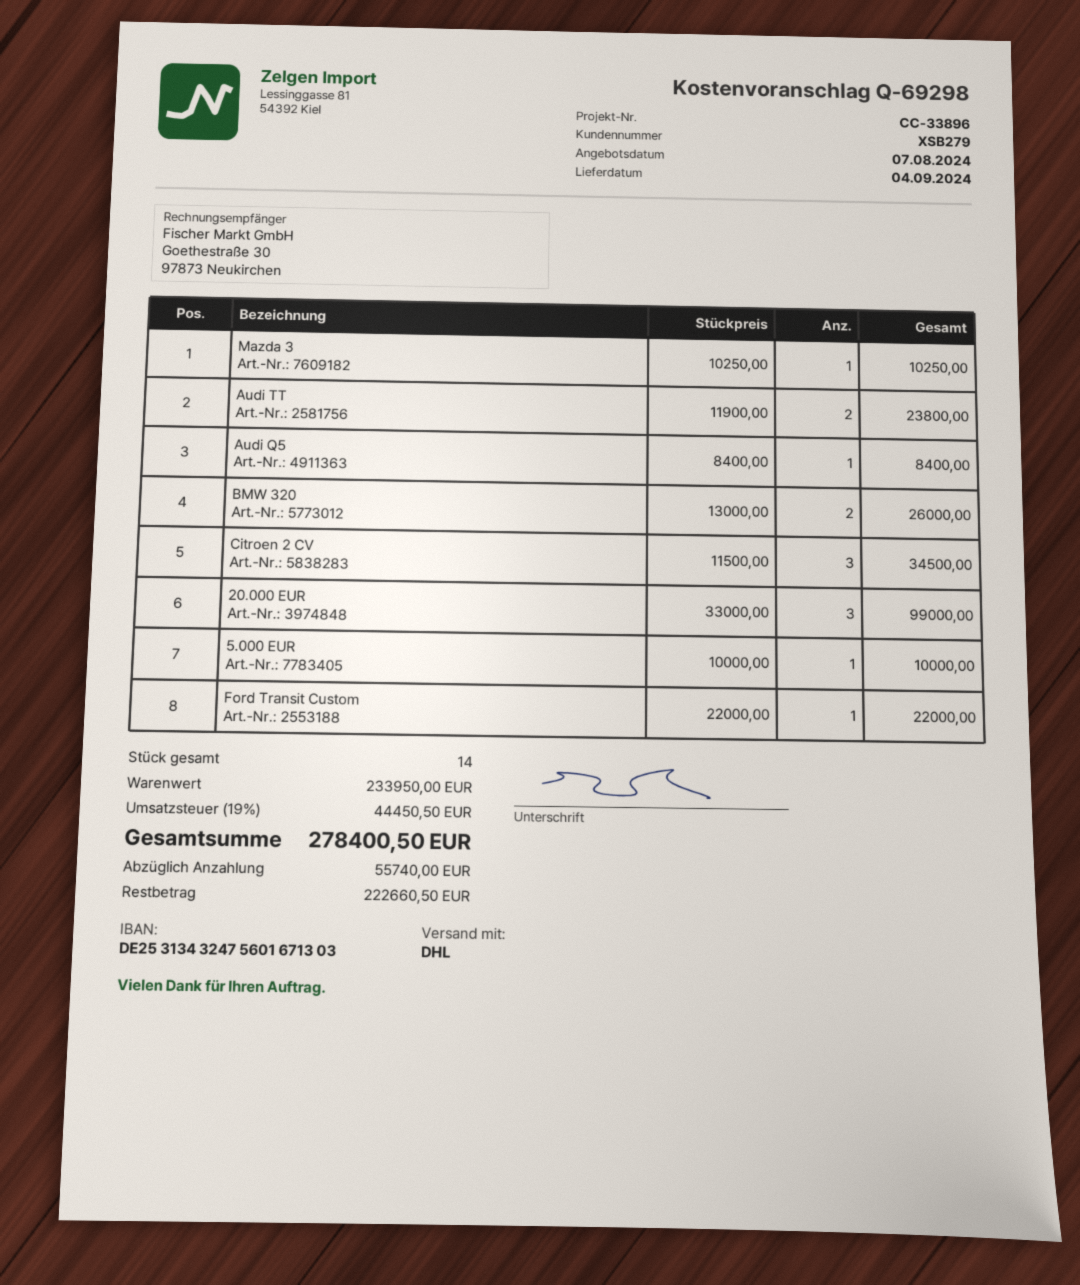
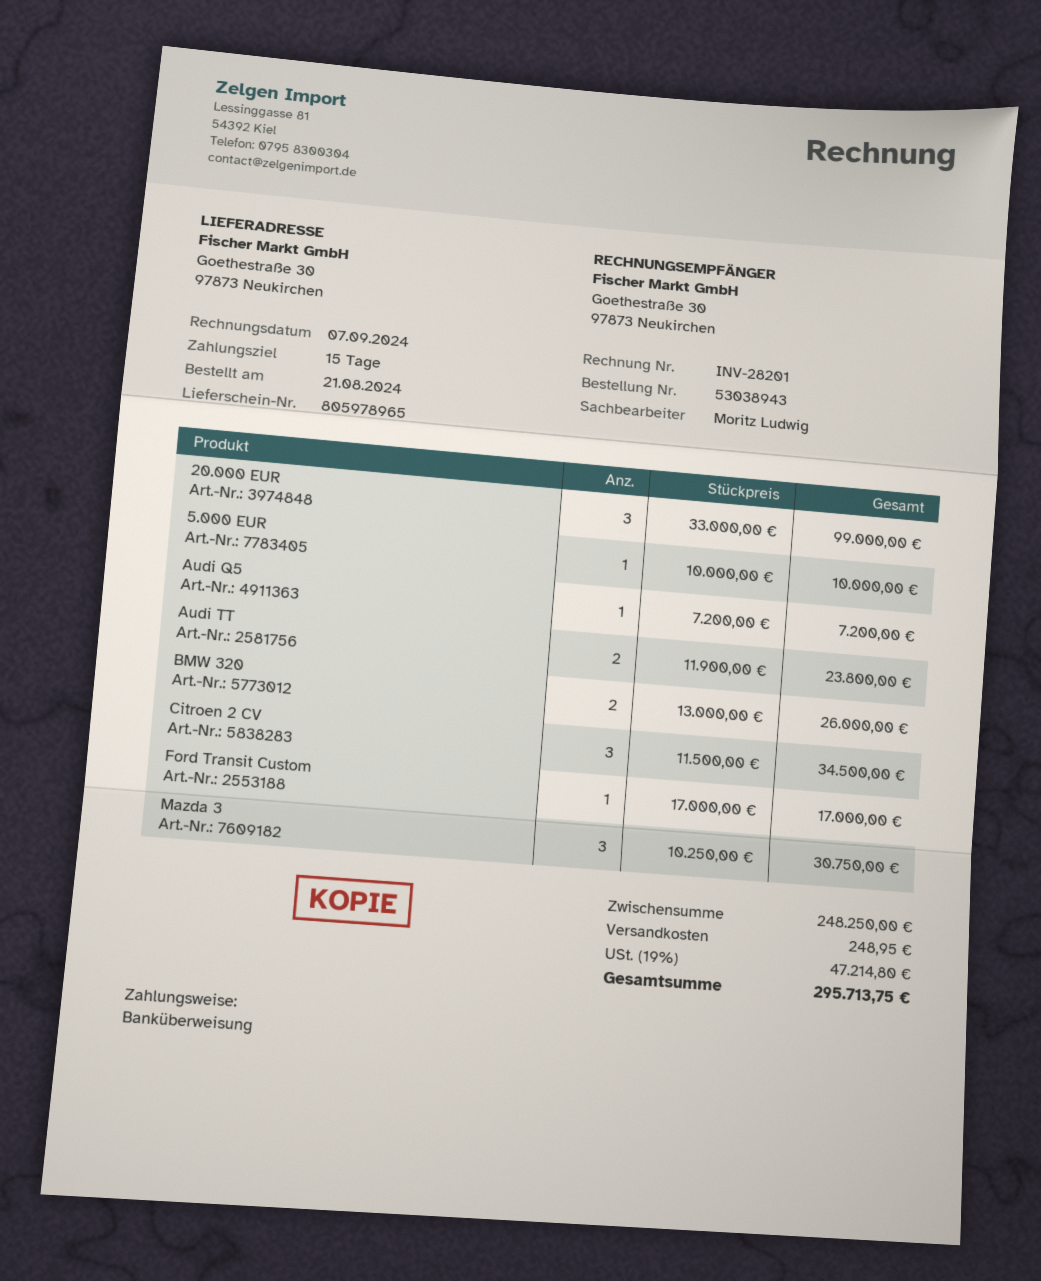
Mazda 3: 1 x 10250.00 = 10250.00 -> 3 x 10250.00 = 30750.00
Audi Q5: 1 x 8400.00 = 8400.00 -> 1 x 7200.00 = 7200.00
Ford Transit Custom: 1 x 22000.00 = 22000.00 -> 1 x 17000.00 = 17000.00
subtotal: 233950.00 -> 248250.00
shipping: none -> 248.95
tax: 19% = 44450.50 -> 19% = 47214.80
total: 278400.50 -> 295713.75

